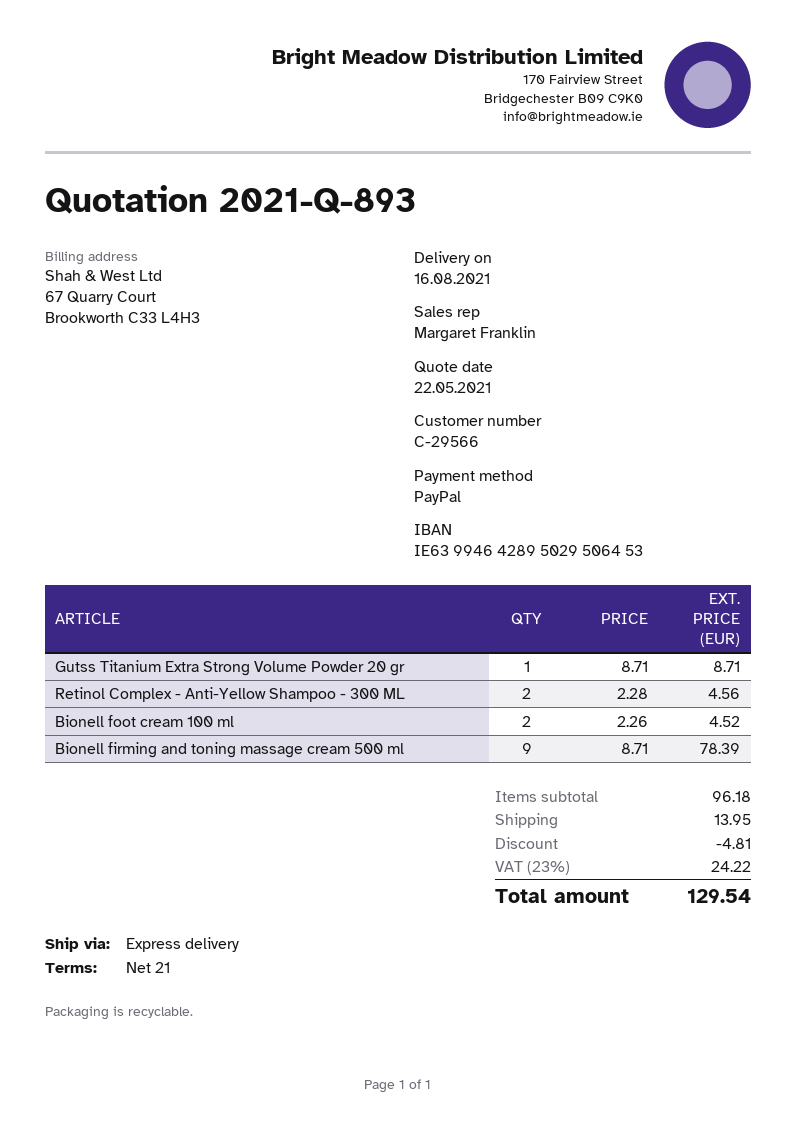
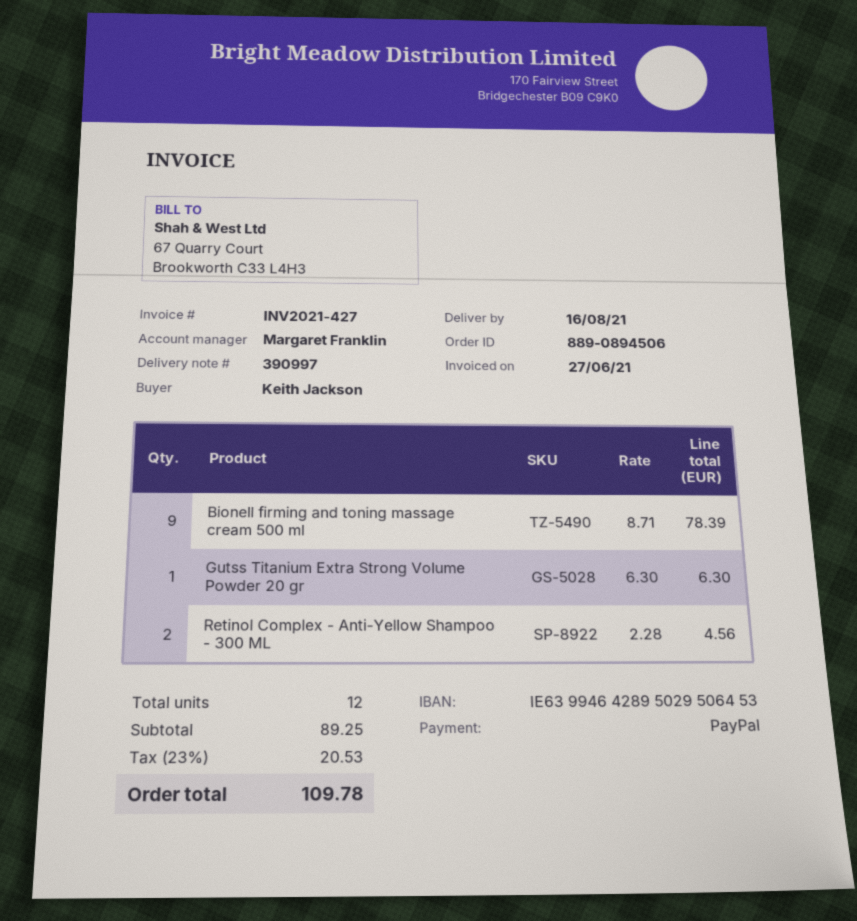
Gutss Titanium Extra Strong Volume Powder 20 gr: 1 x 8.71 = 8.71 -> 1 x 6.30 = 6.30
Bionell foot cream 100 ml: 2 x 2.26 = 4.52 -> none
subtotal: 96.18 -> 89.25
discount: 4.81 -> none
shipping: 13.95 -> none
tax: 23% = 24.22 -> 23% = 20.53
total: 129.54 -> 109.78

